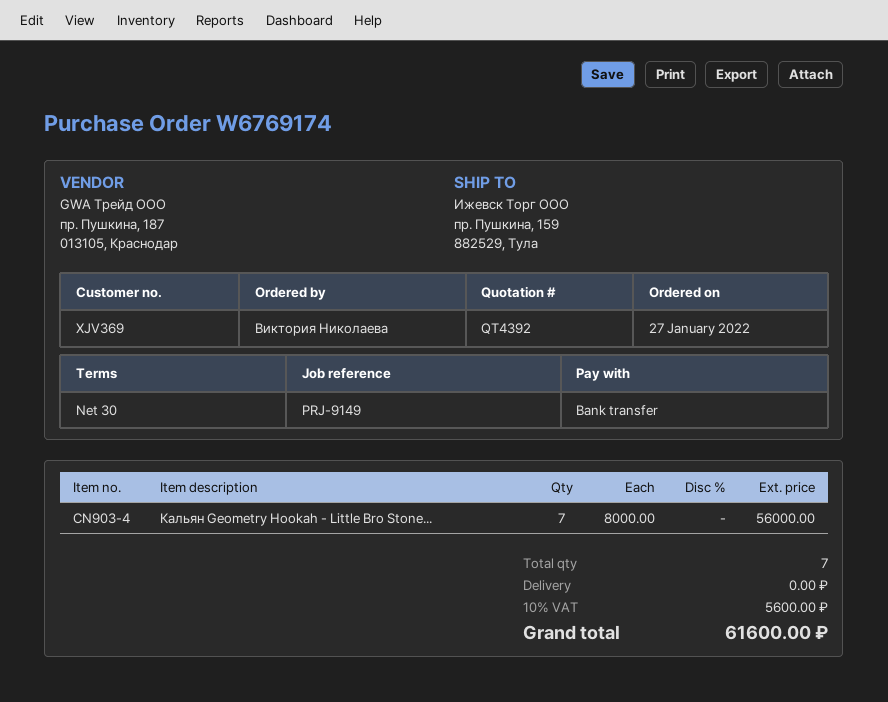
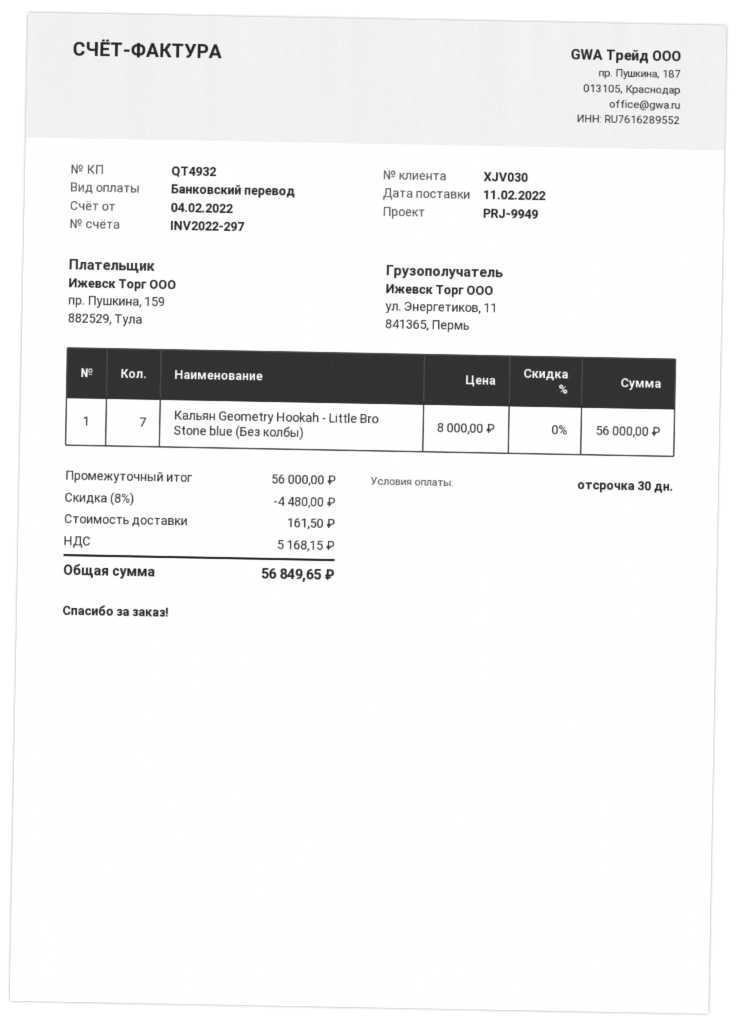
quote number: QT4392 -> QT4932
customer number: XJV369 -> XJV030
reference: PRJ-9149 -> PRJ-9949
ship to: пр. Пушкина, 159, 882529, Тула -> ул. Энергетиков, 11, 841365, Пермь
discount: none -> 8% = 4480.00
shipping: 0.00 -> 161.50
tax: 5600.00 -> 5168.15
total: 61600.00 -> 56849.65

